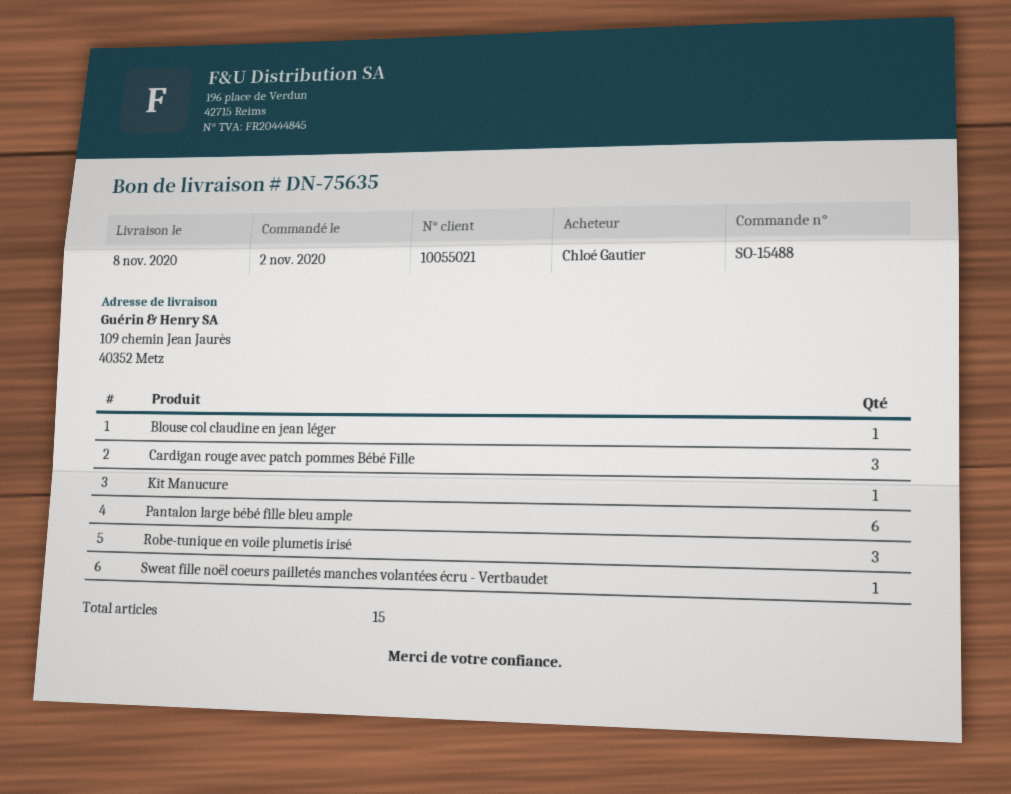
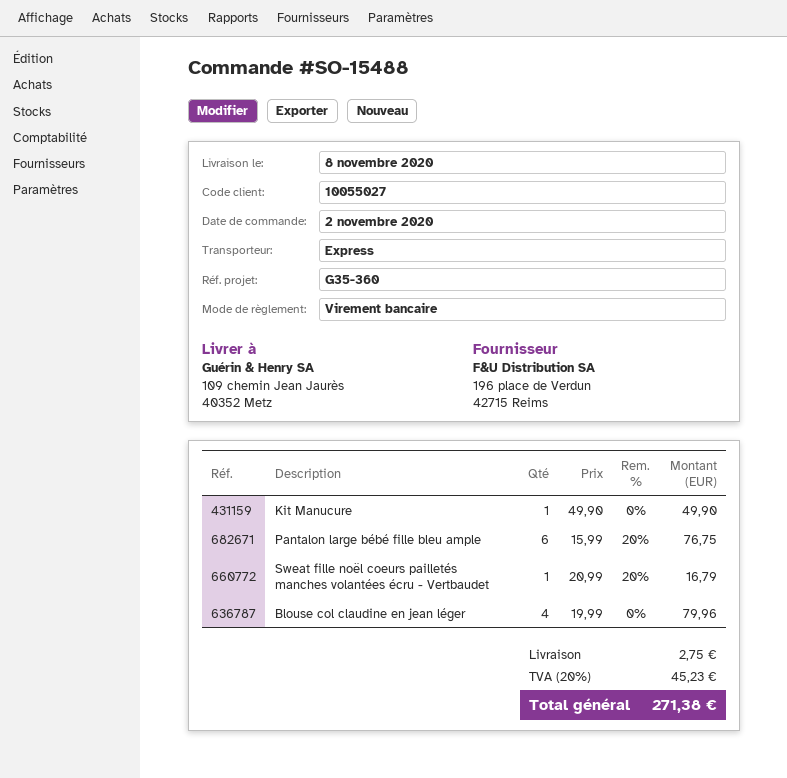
customer number: 10055021 -> 10055027
Blouse col claudine en jean léger: 1 -> 4
Cardigan rouge avec patch pommes Bébé Fille: 3 -> none
Robe-tunique en voile plumetis irisé: 3 -> none

